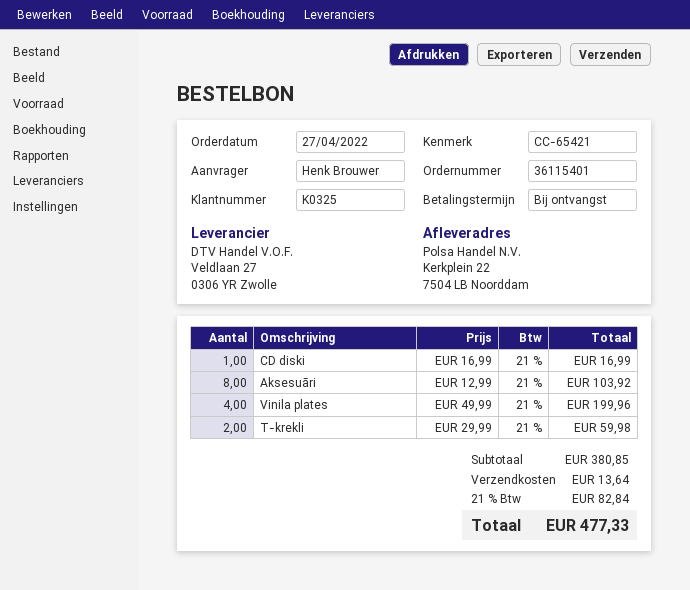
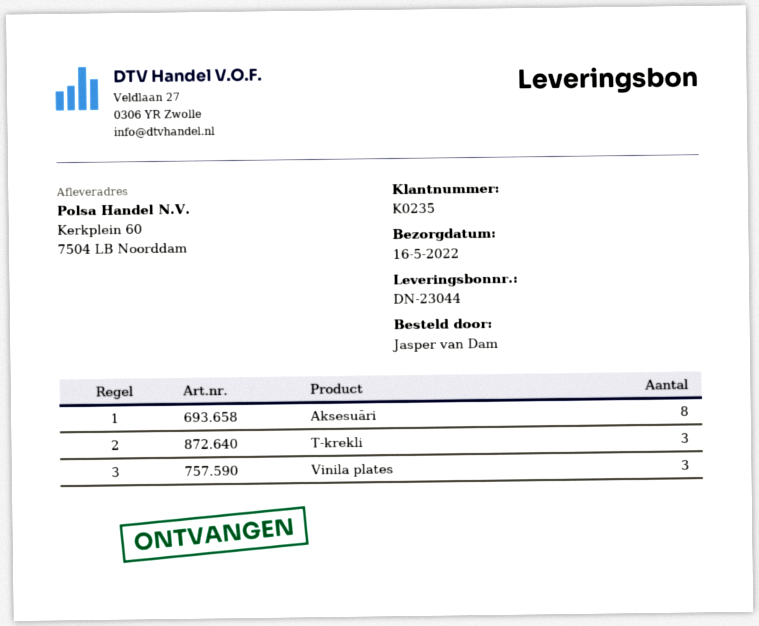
customer number: K0325 -> K0235
ordered by: Henk Brouwer -> Jasper van Dam
ship to: Kerkplein 22, 7504 LB Noorddam -> Kerkplein 60, 7504 LB Noorddam
CD diski: 1 -> none
Vinila plates: 4 -> 3
T-krekli: 2 -> 3

